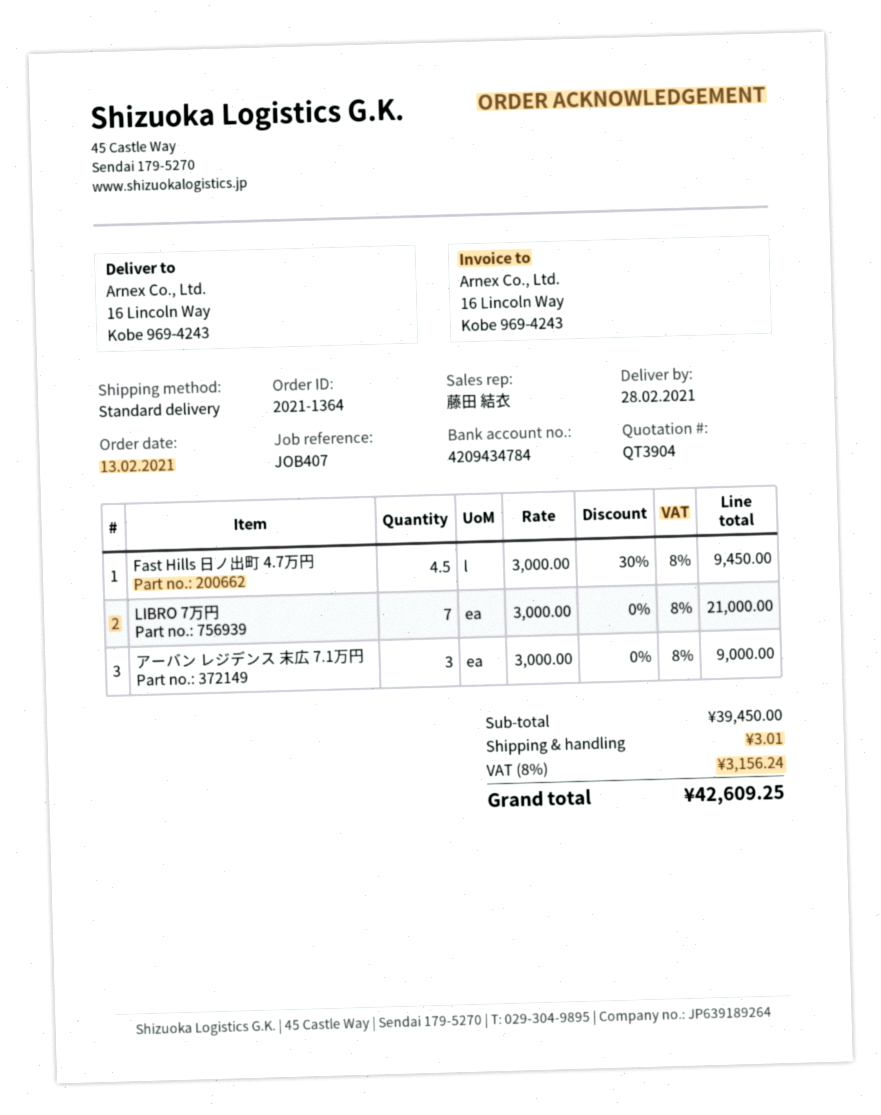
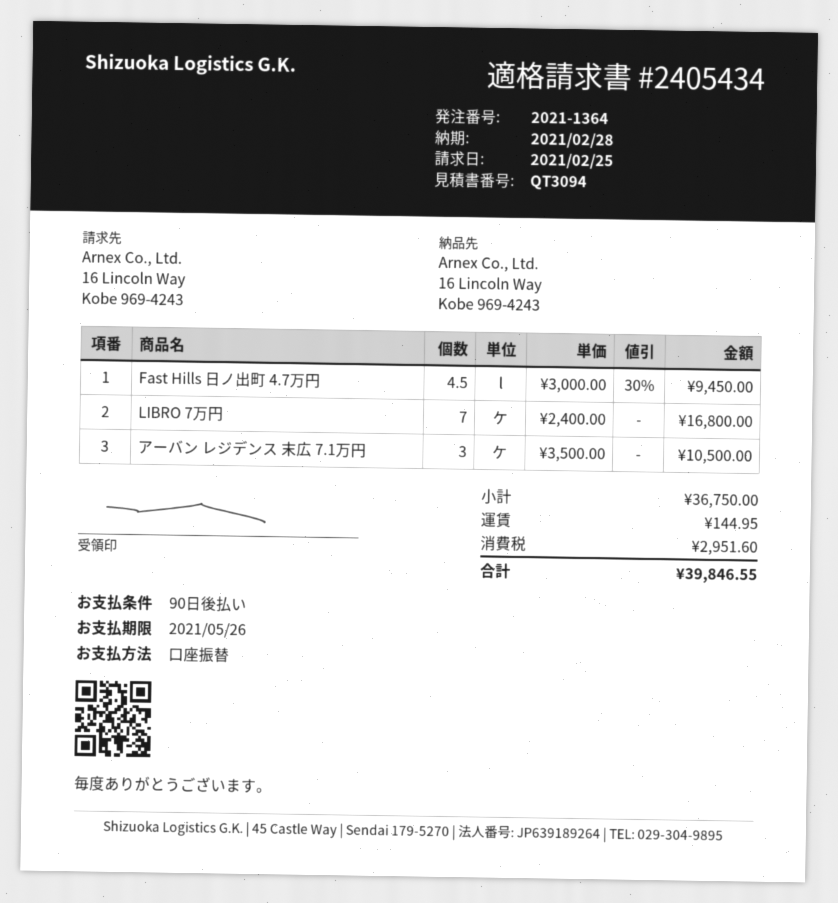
quote number: QT3904 -> QT3094
LIBRO 7万円: 7 x 3000.00 = 21000.00 -> 7 x 2400.00 = 16800.00
アーバン レジデンス 末広 7.1万円: 3 x 3000.00 = 9000.00 -> 3 x 3500.00 = 10500.00
subtotal: 39450.00 -> 36750.00
shipping: 3.01 -> 144.95
tax: 3156.24 -> 2951.60
total: 42609.25 -> 39846.55

